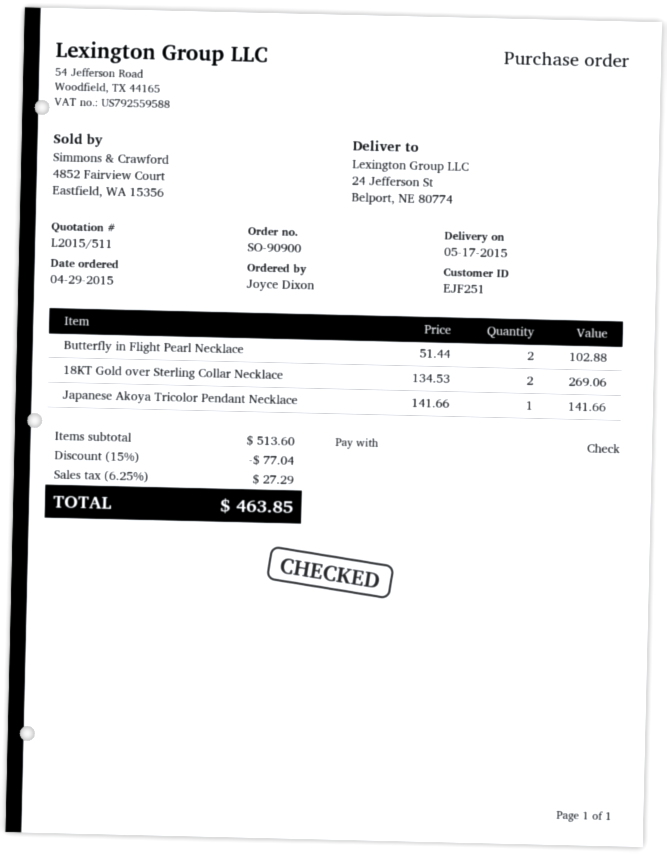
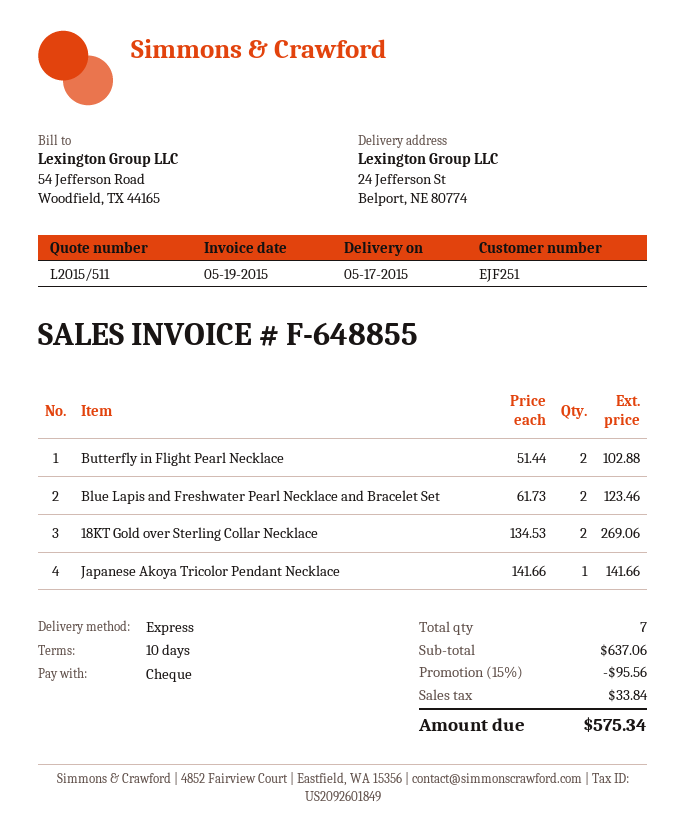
Blue Lapis and Freshwater Pearl Necklace and Bracelet Set: none -> 2 x 61.73 = 123.46
subtotal: 513.60 -> 637.06
discount: 15% = 77.04 -> 15% = 95.56
tax: 27.29 -> 33.84
total: 463.85 -> 575.34

